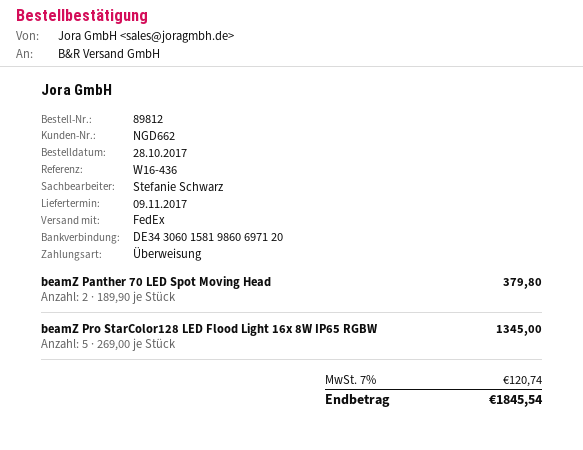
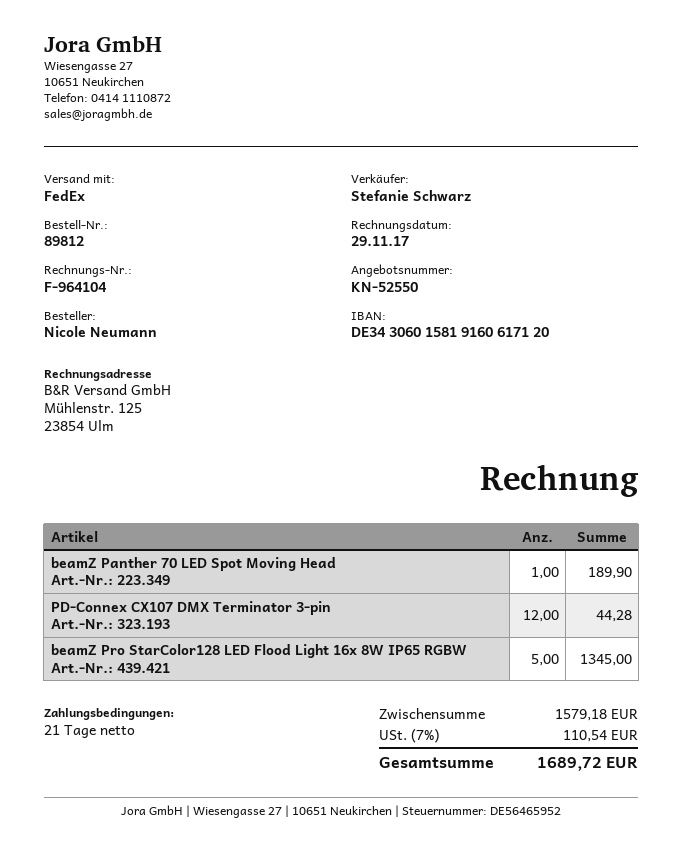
bank account: DE34306015819860697120 -> DE34306015819160617120
beamZ Panther 70 LED Spot Moving Head: 2 for 379.80 -> 1 for 189.90
PD-Connex CX107 DMX Terminator 3-pin: none -> 12 for 44.28
tax: 7% = 120.74 -> 7% = 110.54
total: 1845.54 -> 1689.72

